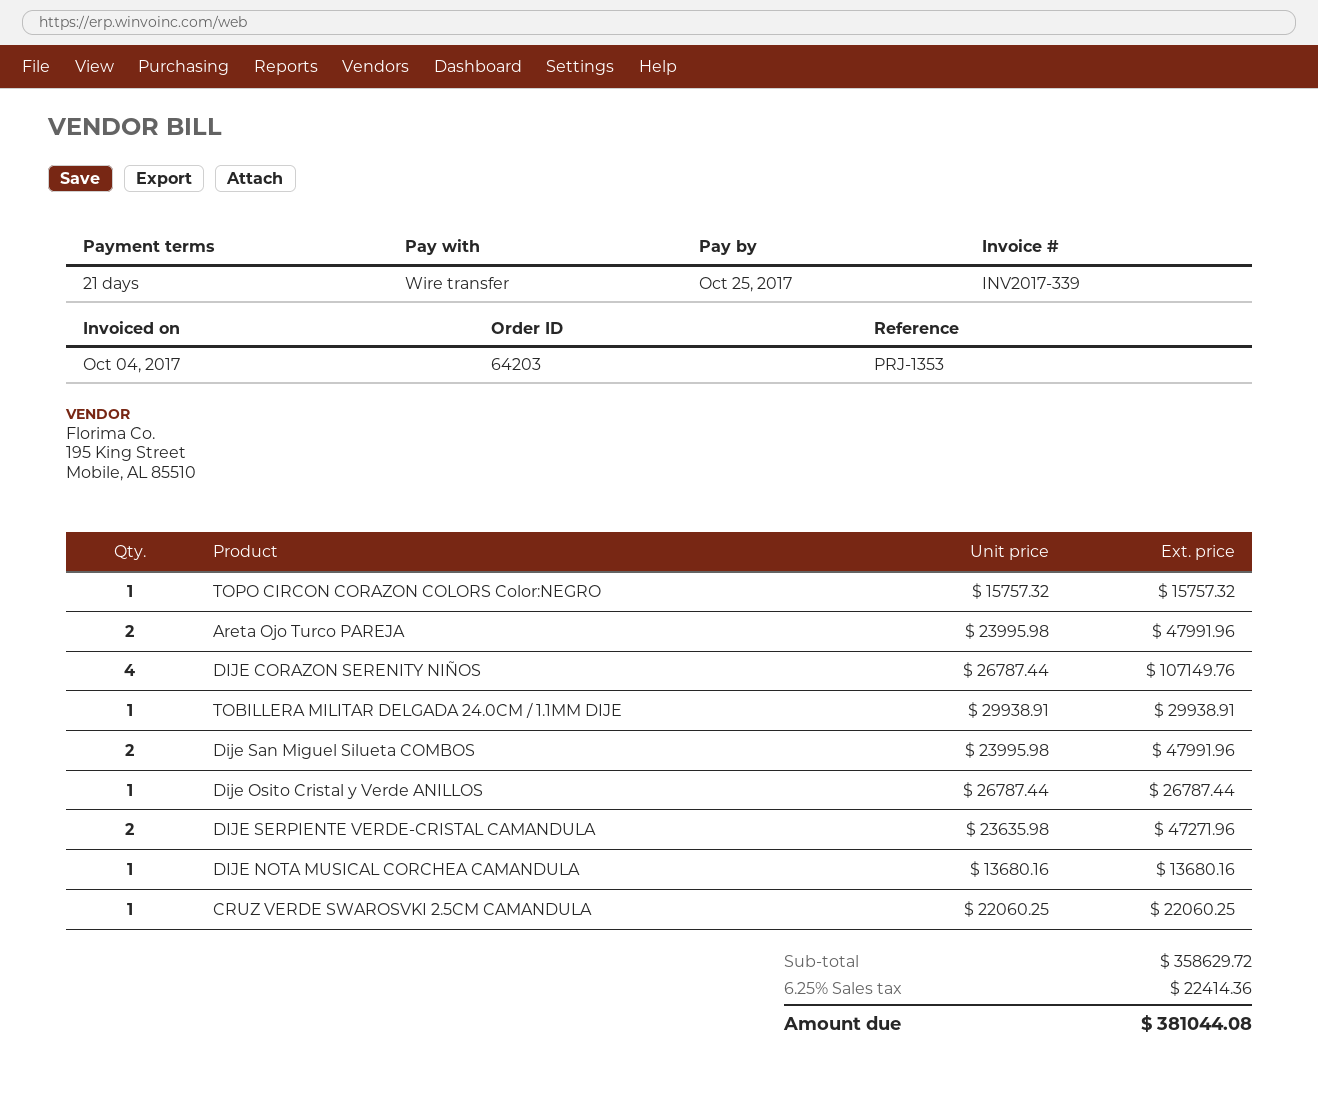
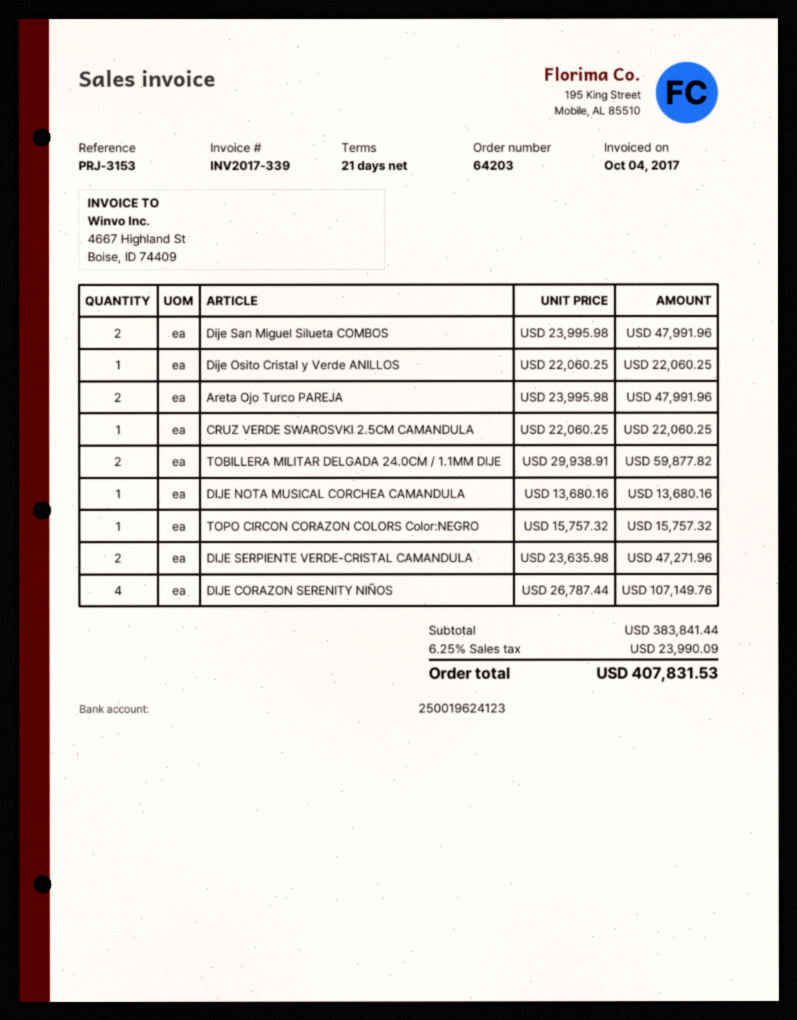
reference: PRJ-1353 -> PRJ-3153
TOBILLERA MILITAR DELGADA 24.0CM / 1.1MM DIJE: 1 x 29938.91 = 29938.91 -> 2 x 29938.91 = 59877.82
Dije Osito Cristal y Verde ANILLOS: 1 x 26787.44 = 26787.44 -> 1 x 22060.25 = 22060.25
subtotal: 358629.72 -> 383841.44
tax: 6.25% = 22414.36 -> 6.25% = 23990.09
total: 381044.08 -> 407831.53

